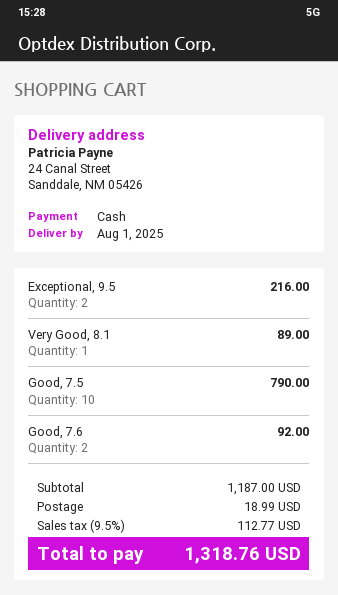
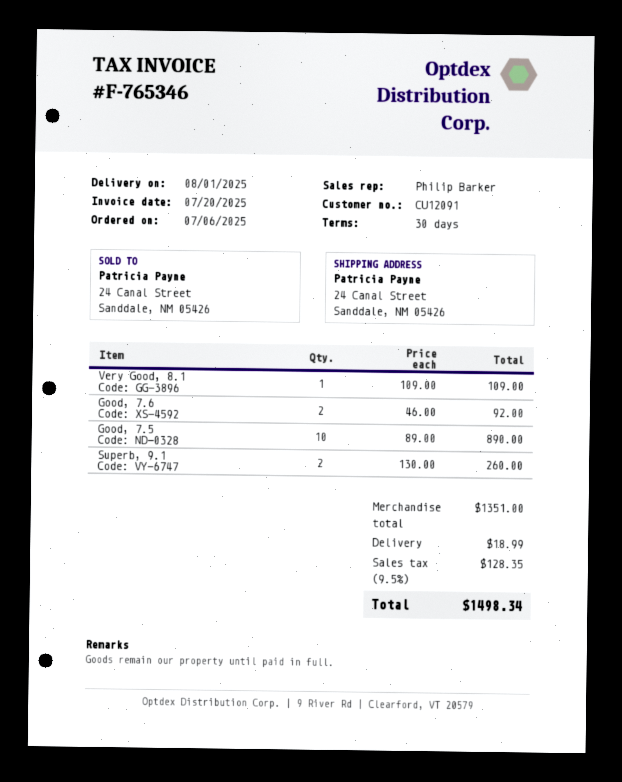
Exceptional, 9.5: 2 for 216.00 -> none
Very Good, 8.1: 1 for 89.00 -> 1 for 109.00
Good, 7.5: 10 for 790.00 -> 10 for 890.00
Superb, 9.1: none -> 2 for 260.00
subtotal: 1187.00 -> 1351.00
tax: 9.5% = 112.77 -> 9.5% = 128.35
total: 1318.76 -> 1498.34

